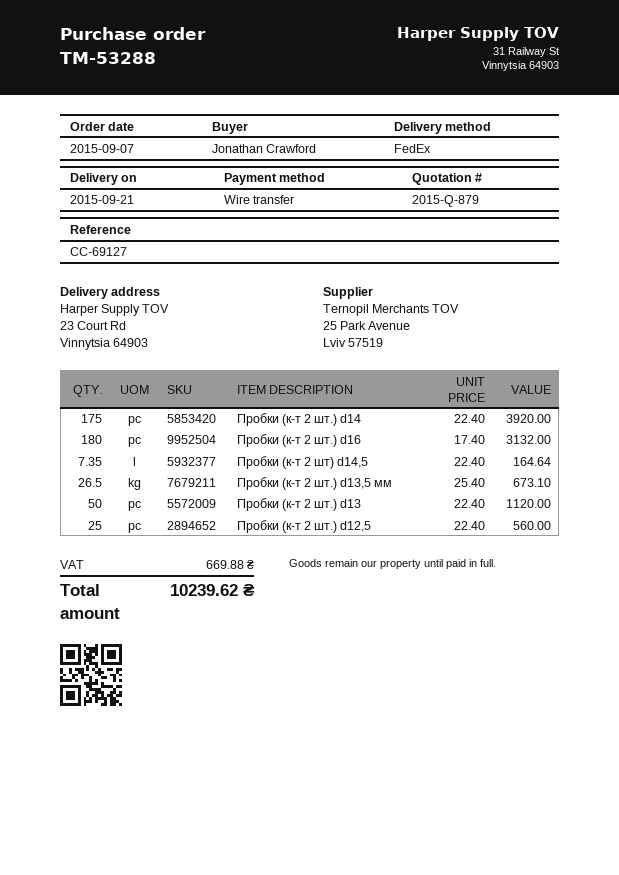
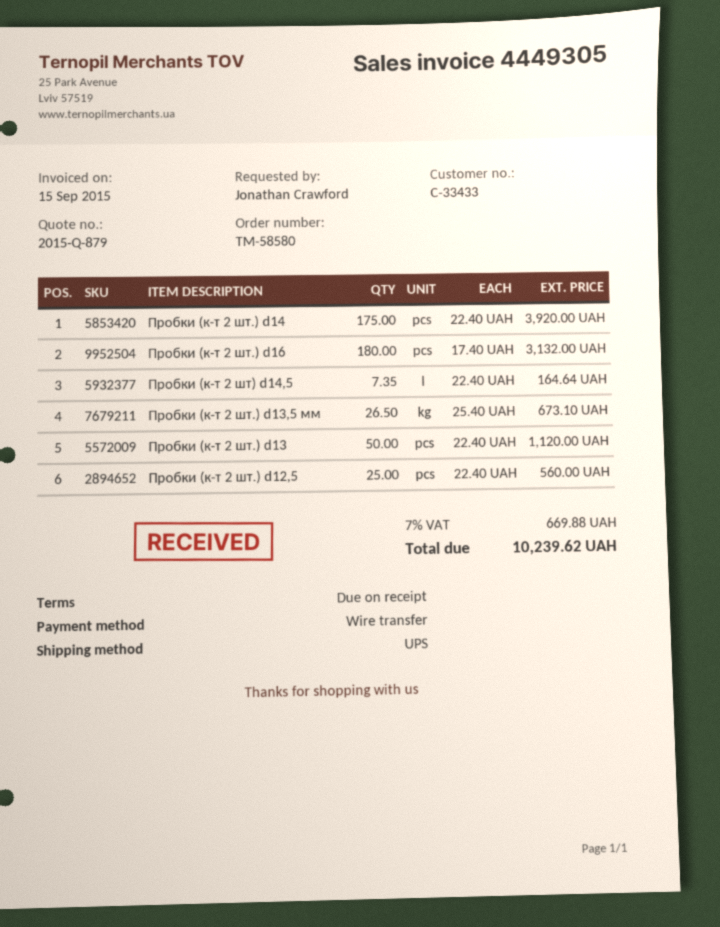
order number: TM-53288 -> TM-58580
shipping method: FedEx -> UPS

